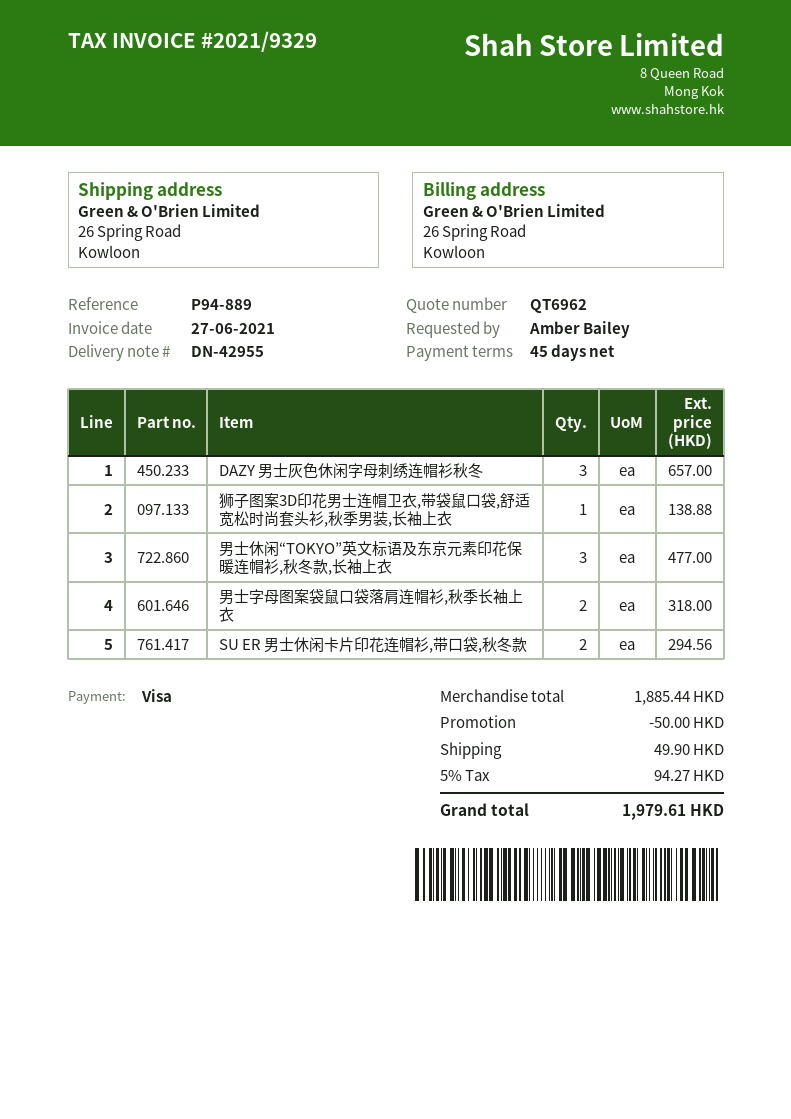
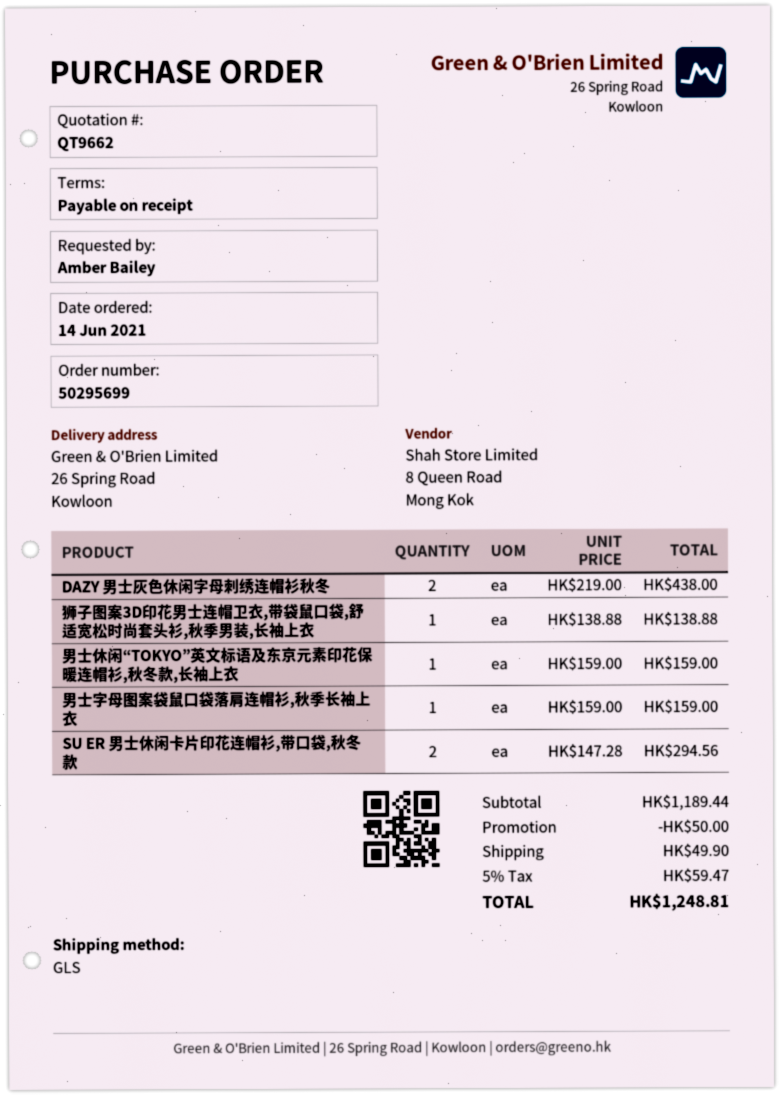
quote number: QT6962 -> QT9662
payment terms: 45 days -> on receipt
DAZY 男士灰色休闲字母刺绣连帽衫秋冬: 3 for 657.00 -> 2 for 438.00
男士休闲“TOKYO”英文标语及东京元素印花保暖连帽衫,秋冬款,长袖上衣: 3 for 477.00 -> 1 for 159.00
男士字母图案袋鼠口袋落肩连帽衫,秋季长袖上衣: 2 for 318.00 -> 1 for 159.00
subtotal: 1885.44 -> 1189.44
tax: 5% = 94.27 -> 5% = 59.47
total: 1979.61 -> 1248.81

